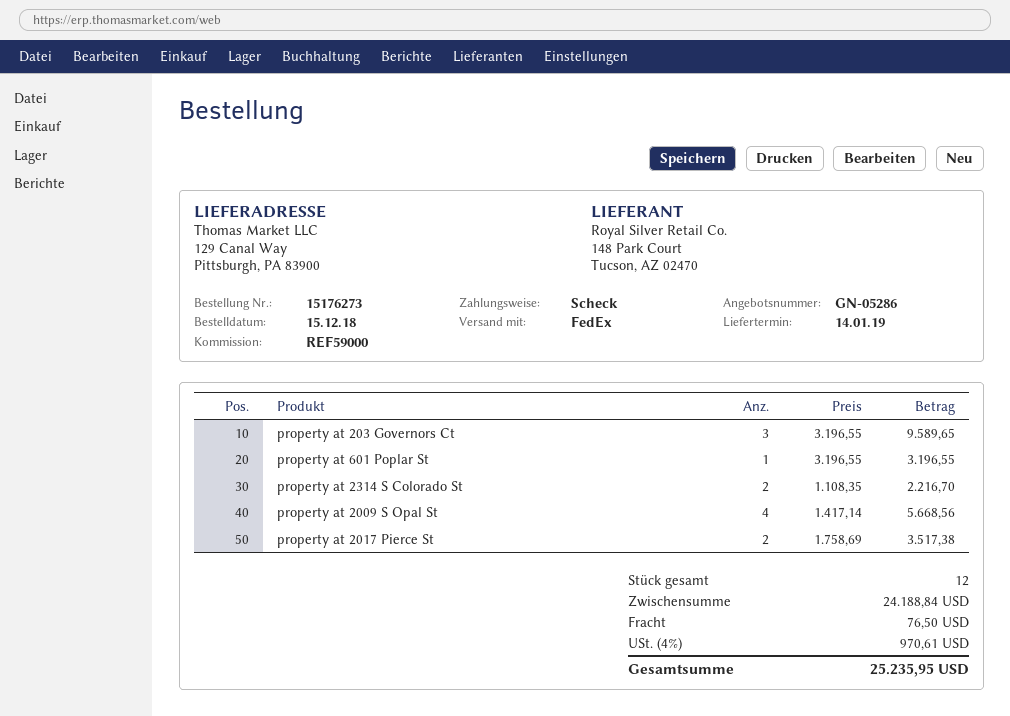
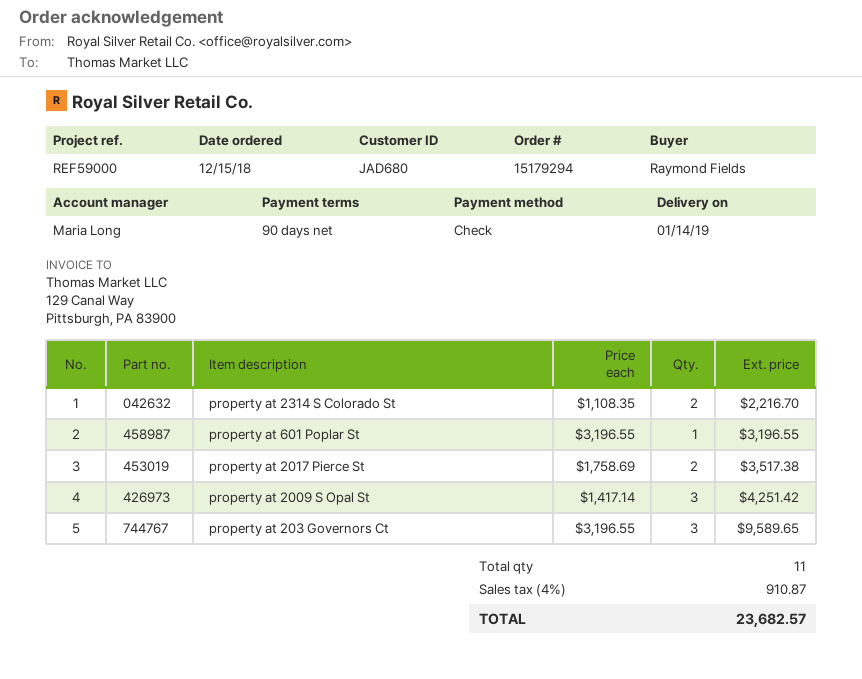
order number: 15176273 -> 15179294
property at 2009 S Opal St: 4 x 1417.14 = 5668.56 -> 3 x 1417.14 = 4251.42
total quantity: 12 -> 11
shipping: 76.50 -> none
tax: 4% = 970.61 -> 4% = 910.87
total: 25235.95 -> 23682.57

